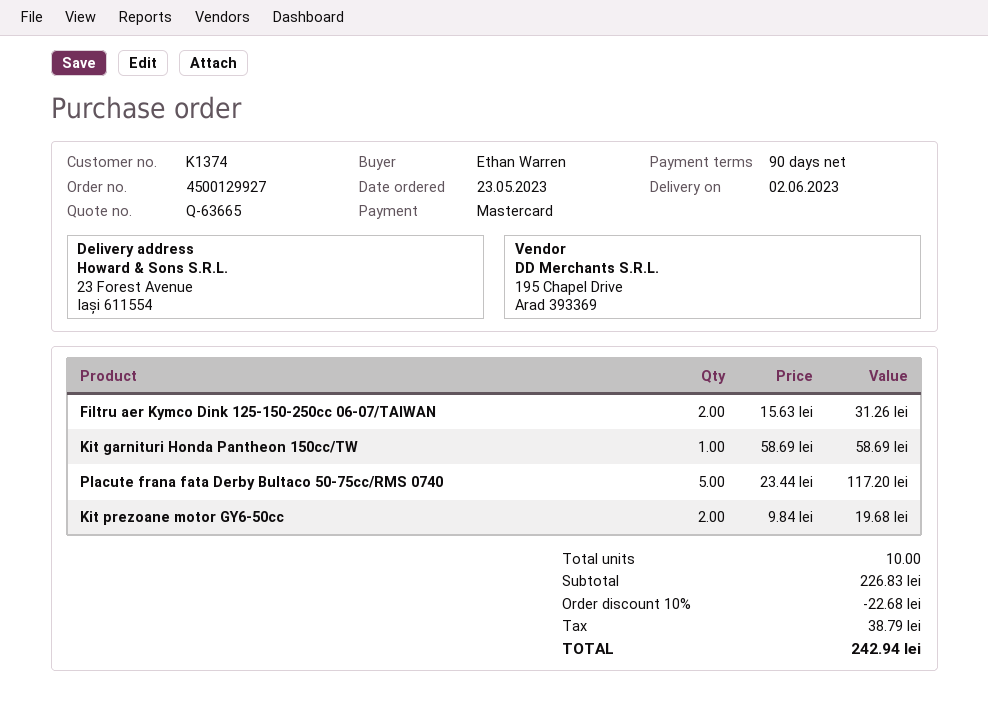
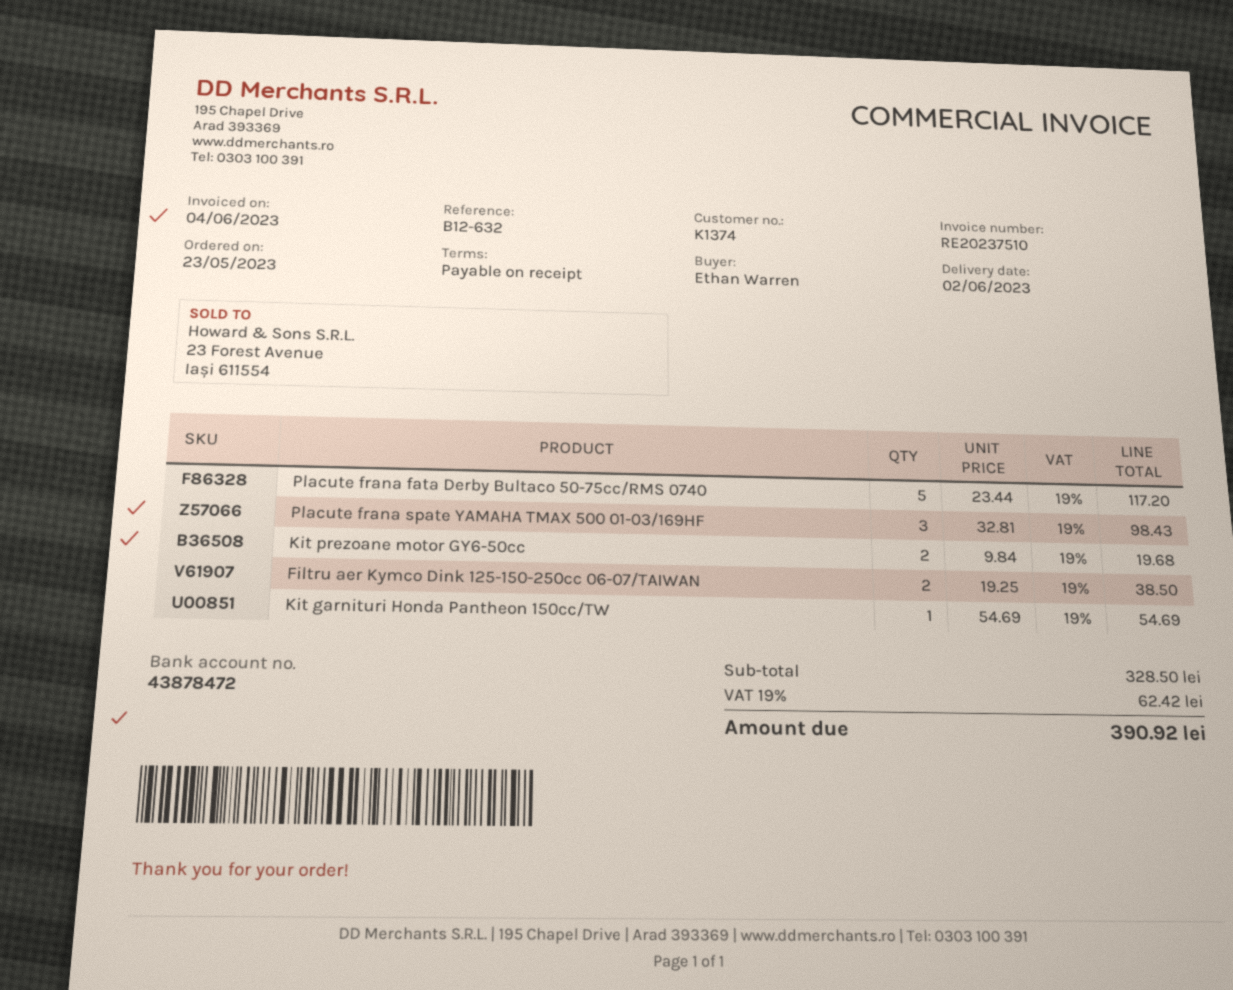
payment terms: 90 days -> on receipt
Filtru aer Kymco Dink 125-150-250cc 06-07/TAIWAN: 2 x 15.63 = 31.26 -> 2 x 19.25 = 38.50
Kit garnituri Honda Pantheon 150cc/TW: 1 x 58.69 = 58.69 -> 1 x 54.69 = 54.69
Placute frana spate YAMAHA TMAX 500 01-03/169HF: none -> 3 x 32.81 = 98.43
subtotal: 226.83 -> 328.50
discount: 10% = 22.68 -> none
tax: 38.79 -> 62.42
total: 242.94 -> 390.92

